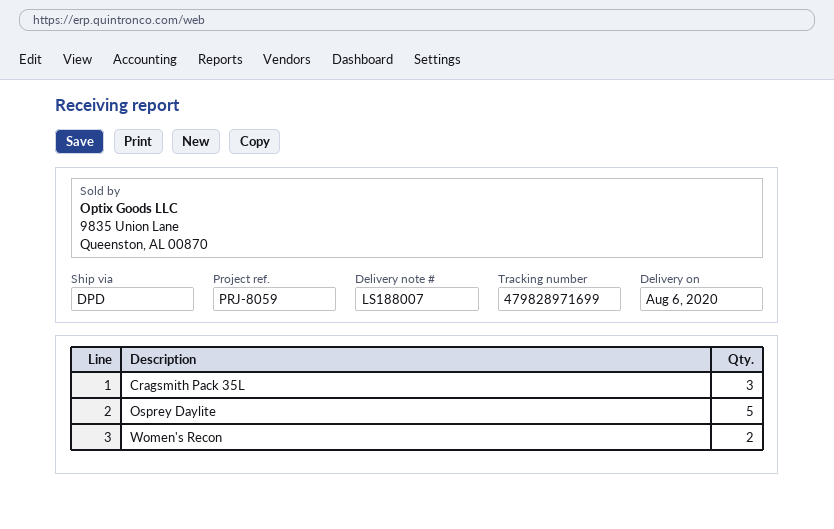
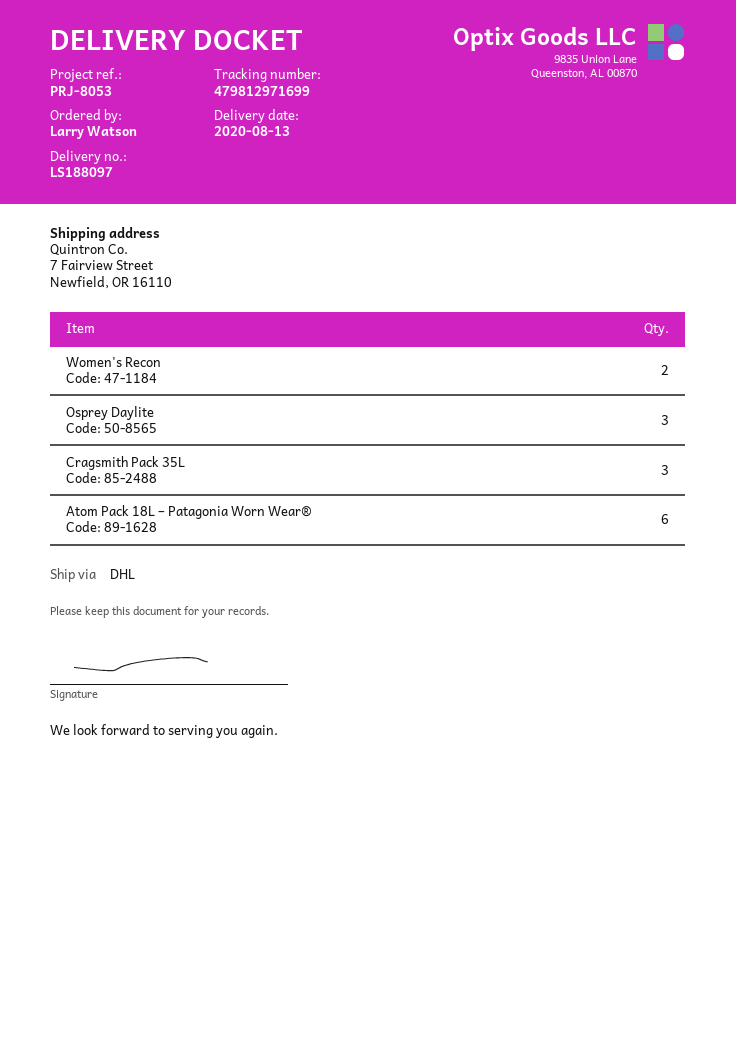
delivery note number: LS188007 -> LS188097
delivery date: 2020-08-06 -> 2020-08-13
reference: PRJ-8059 -> PRJ-8053
shipping method: DPD -> DHL
tracking number: 479828971699 -> 479812971699
Osprey Daylite: 5 -> 3
Atom Pack 18L – Patagonia Worn Wear®: none -> 6

